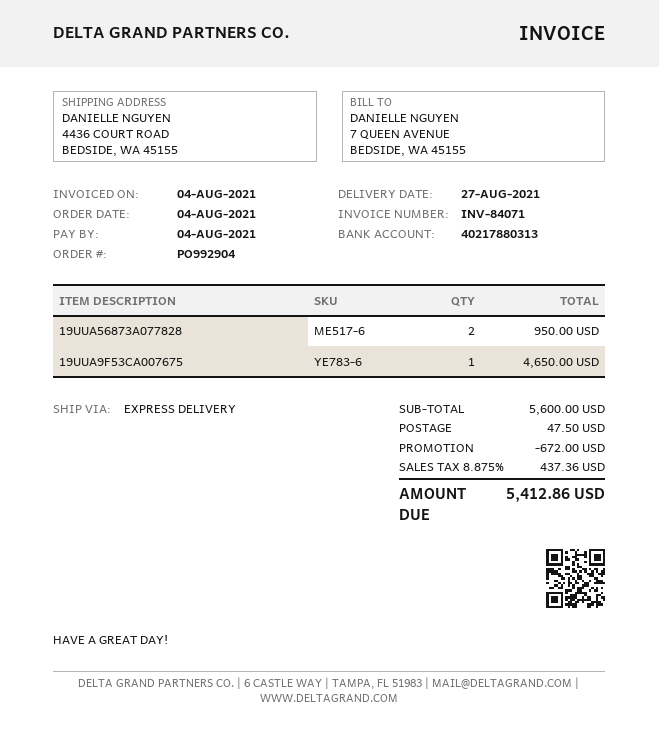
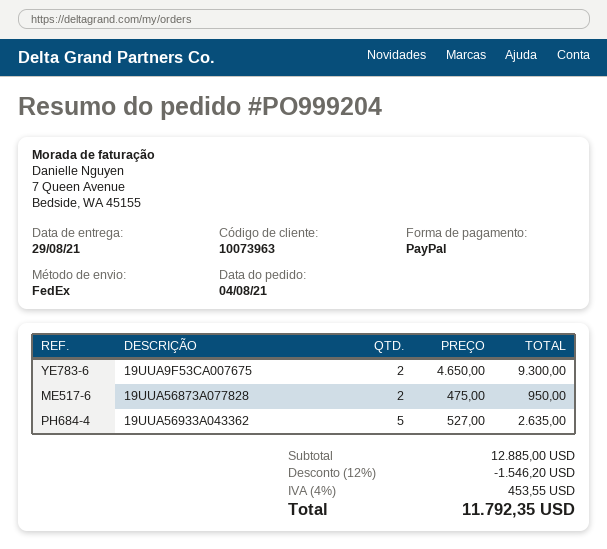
order number: PO992904 -> PO999204
delivery date: 2021-08-27 -> 2021-08-29
shipping method: express -> FedEx
19UUA9F53CA007675: 1 for 4650.00 -> 2 for 9300.00
19UUA56933A043362: none -> 5 for 2635.00
subtotal: 5600.00 -> 12885.00
discount: 672.00 -> 1546.20
shipping: 47.50 -> none
tax: 8.875% = 437.36 -> 4% = 453.55
total: 5412.86 -> 11792.35

